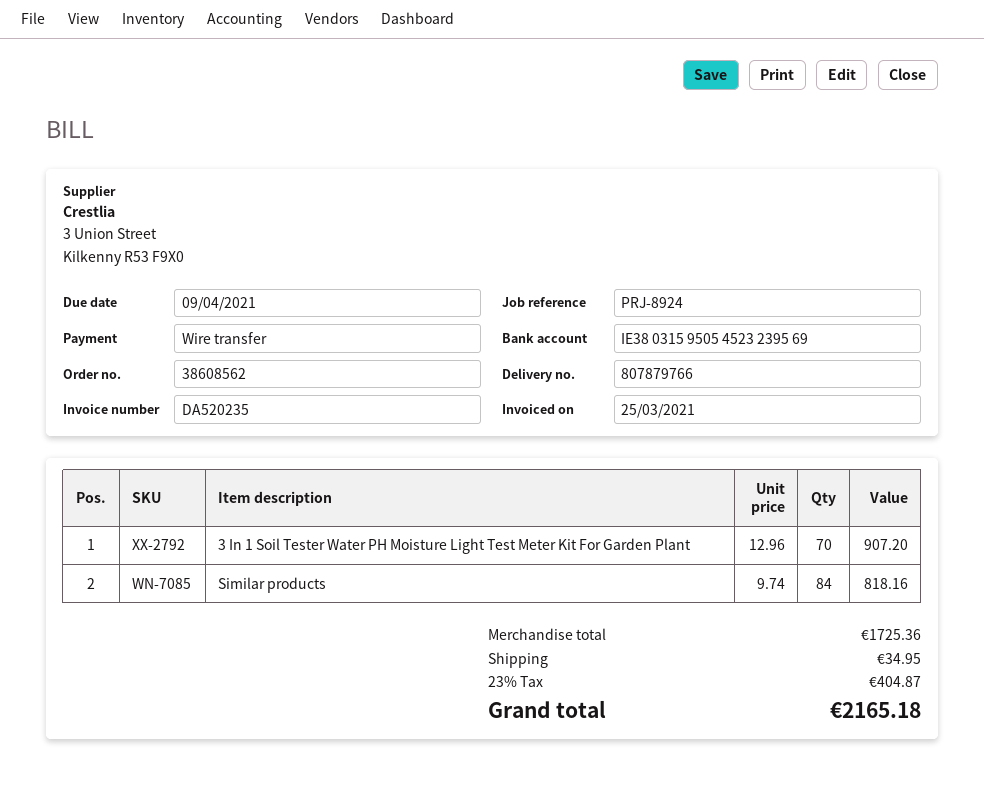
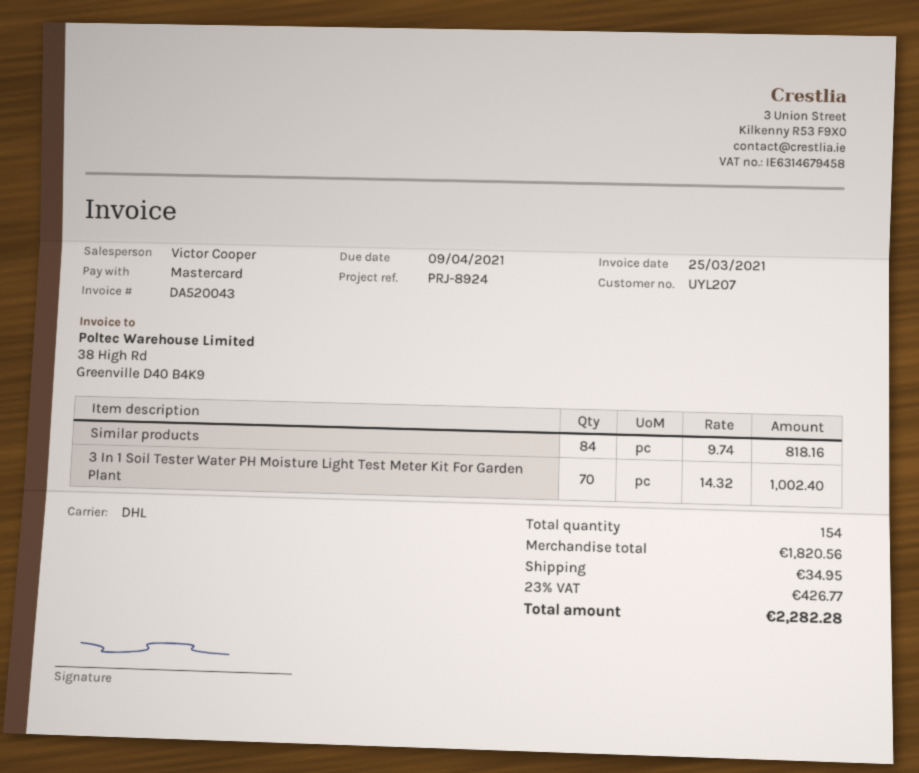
invoice number: DA520235 -> DA520043
payment method: bank transfer -> Mastercard
3 In 1 Soil Tester Water PH Moisture Light Test Meter Kit For Garden Plant: 70 x 12.96 = 907.20 -> 70 x 14.32 = 1002.40
subtotal: 1725.36 -> 1820.56
tax: 23% = 404.87 -> 23% = 426.77
total: 2165.18 -> 2282.28

